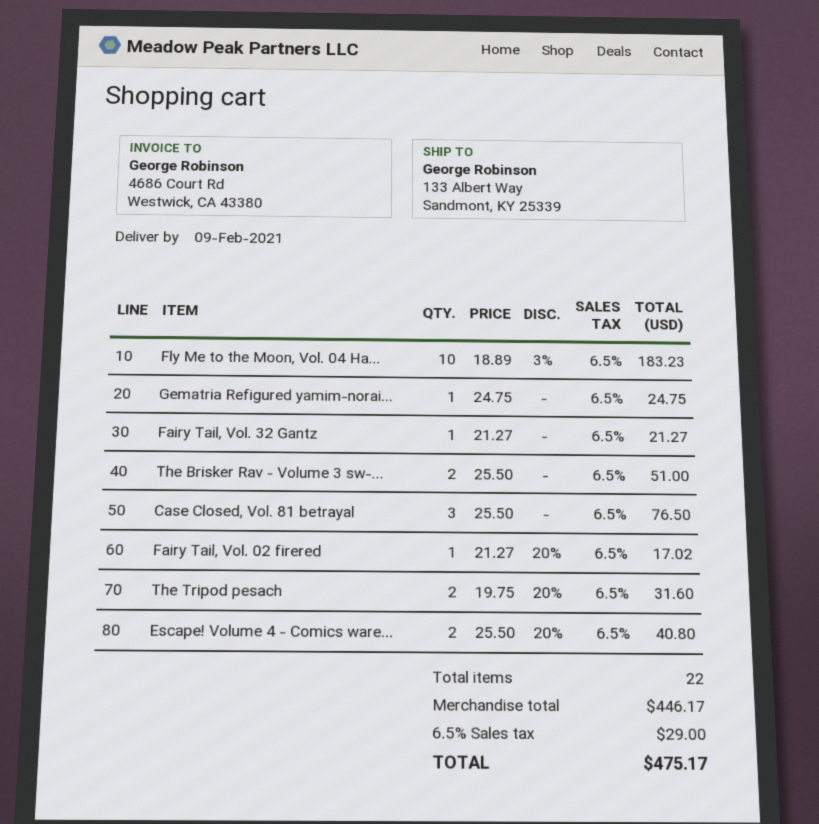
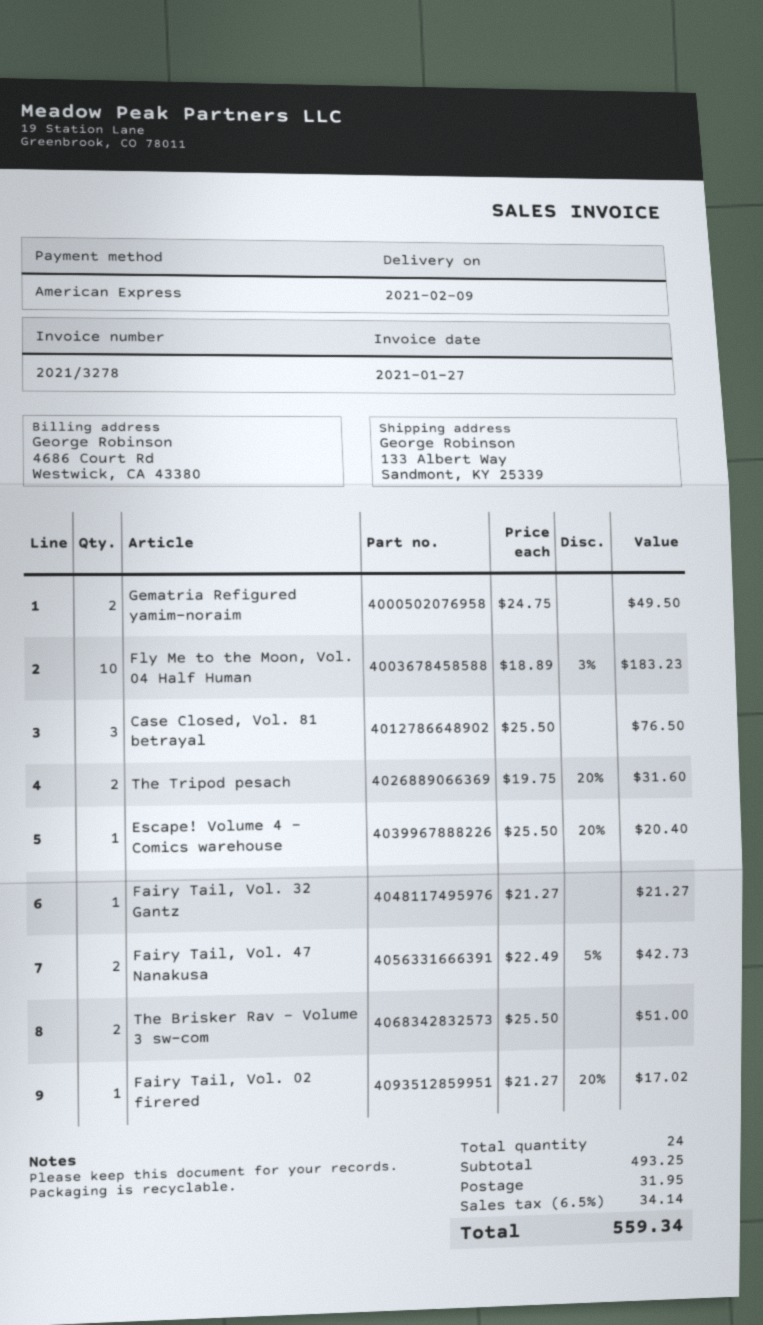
Gematria Refigured yamim-norai...: 1 x 24.75 = 24.75 -> 2 x 24.75 = 49.50
Escape! Volume 4 - Comics ware...: 2 x 25.50 - 20% = 40.80 -> 1 x 25.50 - 20% = 20.40
Fairy Tail, Vol. 47 Nanakusa: none -> 2 x 22.49 - 5% = 42.73
total quantity: 22 -> 24
subtotal: 446.17 -> 493.25
shipping: none -> 31.95
tax: 6.5% = 29.00 -> 6.5% = 34.14
total: 475.17 -> 559.34

